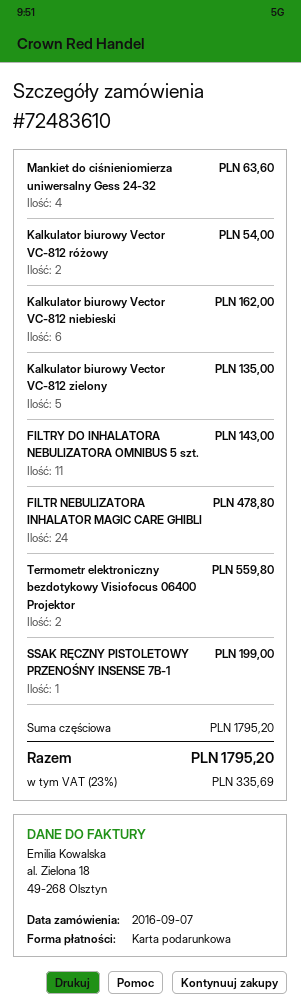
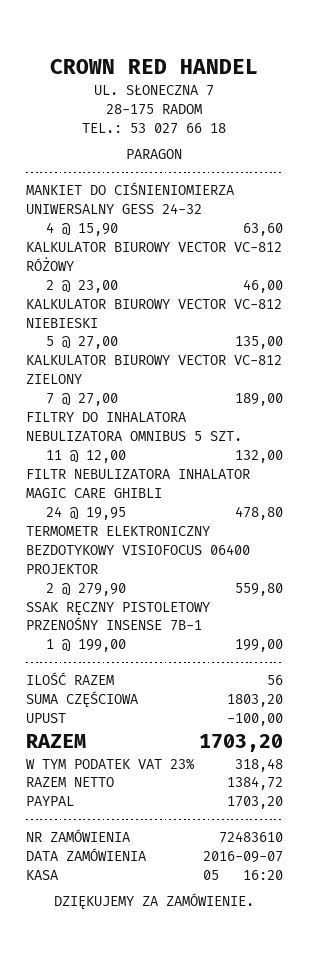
payment method: gift card -> PayPal
Kalkulator biurowy Vector VC-812 różowy: 2 for 54.00 -> 2 for 46.00
Kalkulator biurowy Vector VC-812 niebieski: 6 for 162.00 -> 5 for 135.00
Kalkulator biurowy Vector VC-812 zielony: 5 for 135.00 -> 7 for 189.00
FILTRY DO INHALATORA NEBULIZATORA OMNIBUS 5 szt.: 11 for 143.00 -> 11 for 132.00
subtotal: 1795.20 -> 1803.20
discount: none -> 100.00
tax: 23% = 335.69 -> 23% = 318.48
total: 1795.20 -> 1703.20

